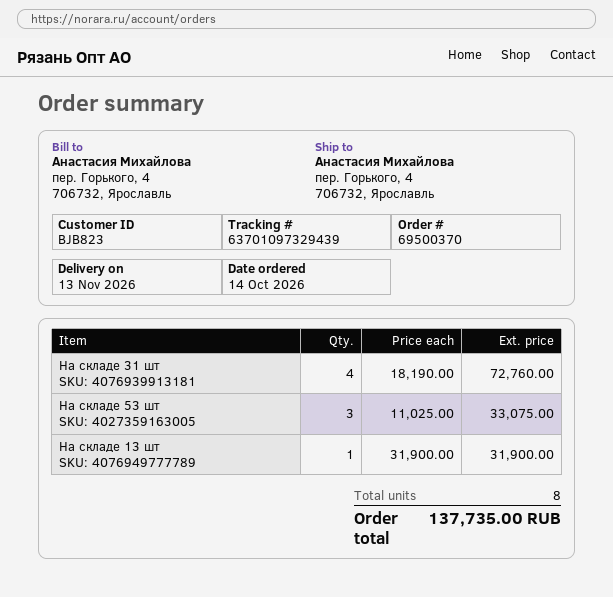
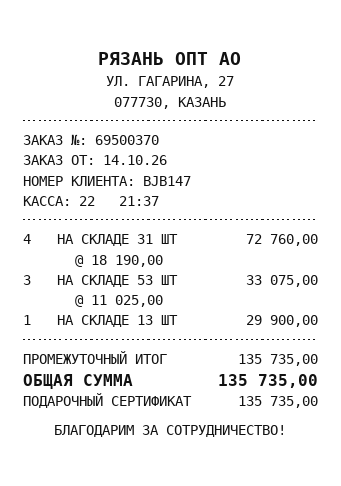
customer number: BJB823 -> BJB147
На складе 13 шт: 1 x 31900.00 = 31900.00 -> 1 x 29900.00 = 29900.00
total: 137735.00 -> 135735.00

